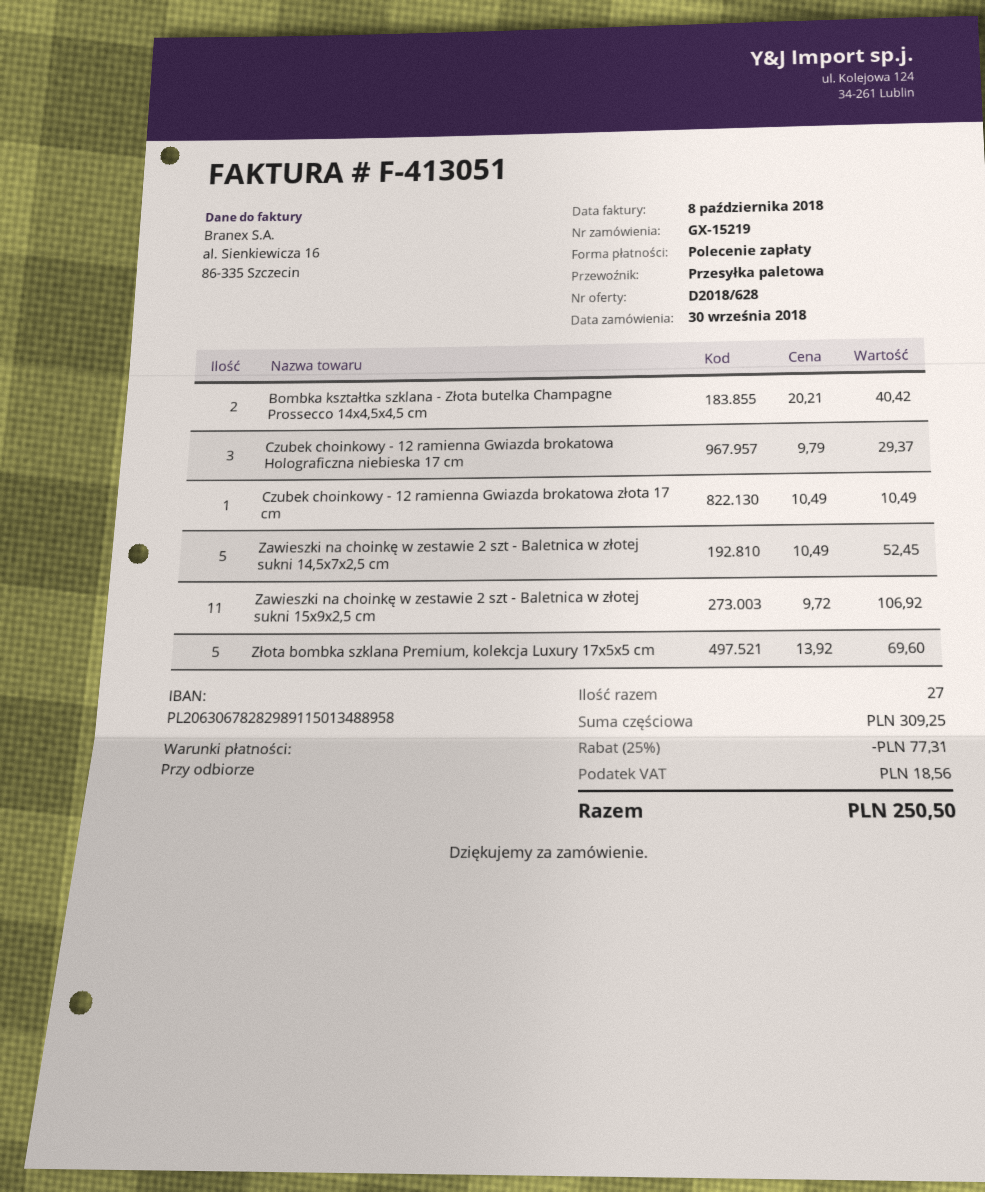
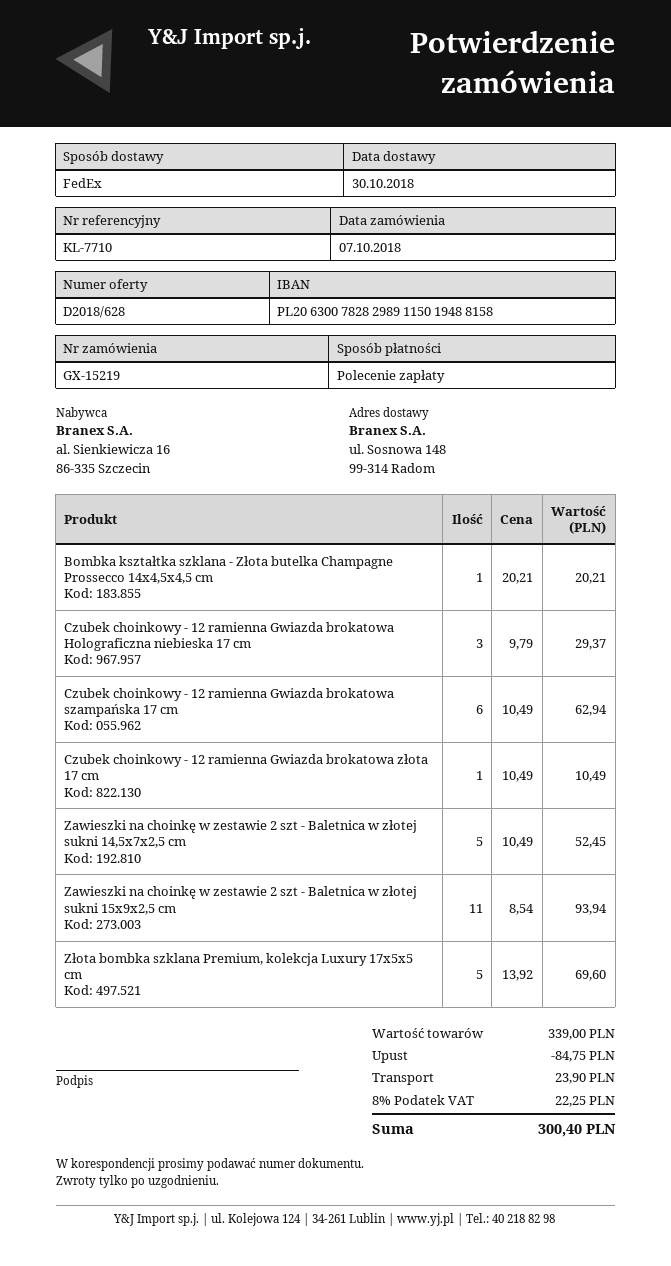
order date: 2018-09-30 -> 2018-10-07
bank account: PL20630678282989115013488958 -> PL20630078282989115019488158
shipping method: pallet freight -> FedEx
Bombka kształtka szklana - Złota butelka Champagne Prossecco 14x4,5x4,5 cm: 2 x 20.21 = 40.42 -> 1 x 20.21 = 20.21
Zawieszki na choinkę w zestawie 2 szt - Baletnica w złotej sukni 15x9x2,5 cm: 11 x 9.72 = 106.92 -> 11 x 8.54 = 93.94
Czubek choinkowy - 12 ramienna Gwiazda brokatowa szampańska 17 cm: none -> 6 x 10.49 = 62.94
subtotal: 309.25 -> 339.00
discount: 77.31 -> 84.75
shipping: none -> 23.90
tax: 18.56 -> 22.25
total: 250.50 -> 300.40

